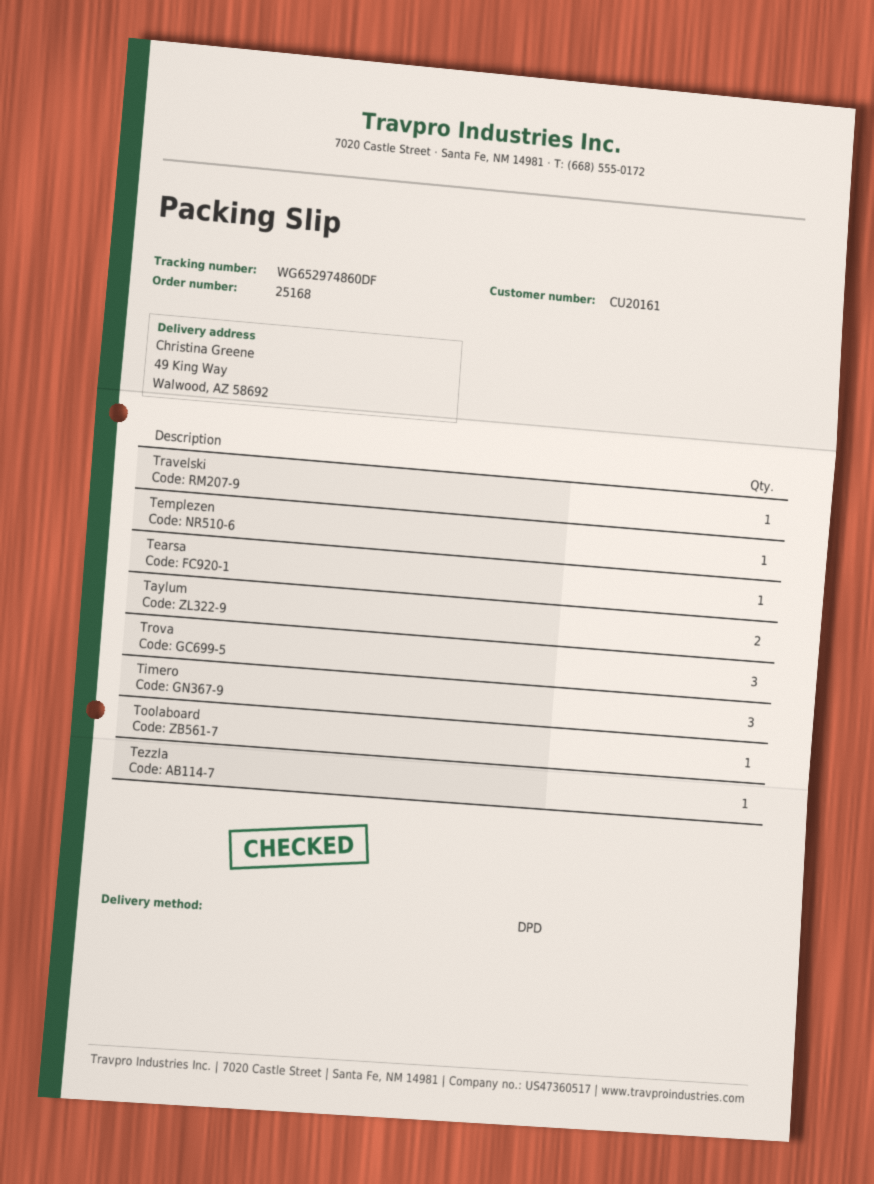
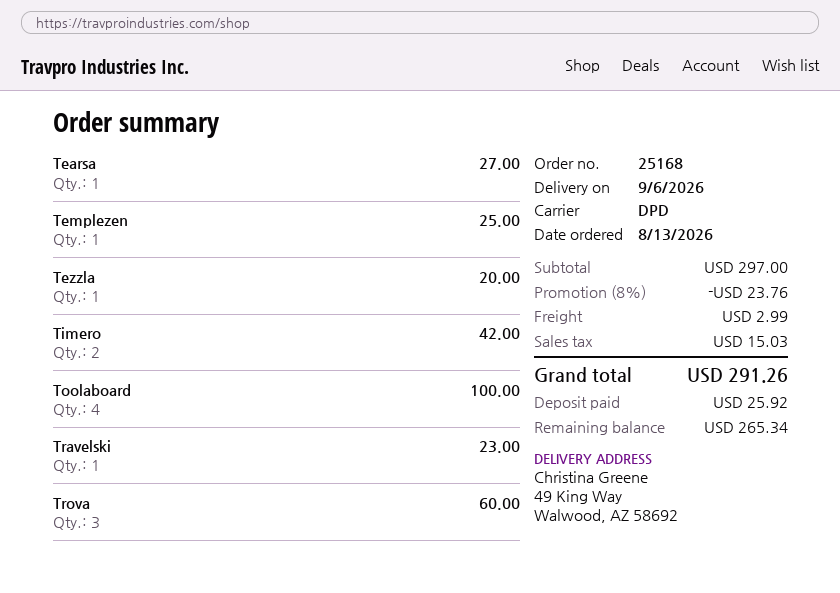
Taylum: 2 -> none
Timero: 3 -> 2
Toolaboard: 1 -> 4

